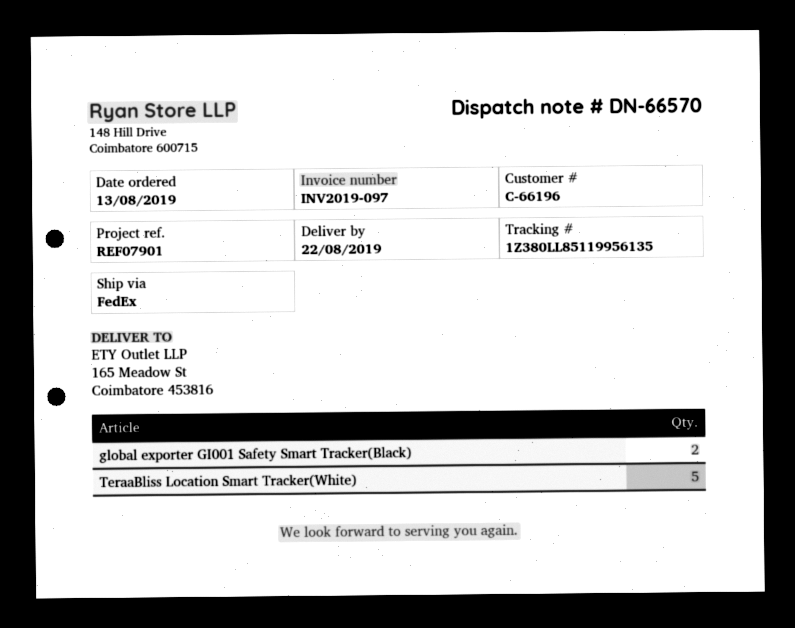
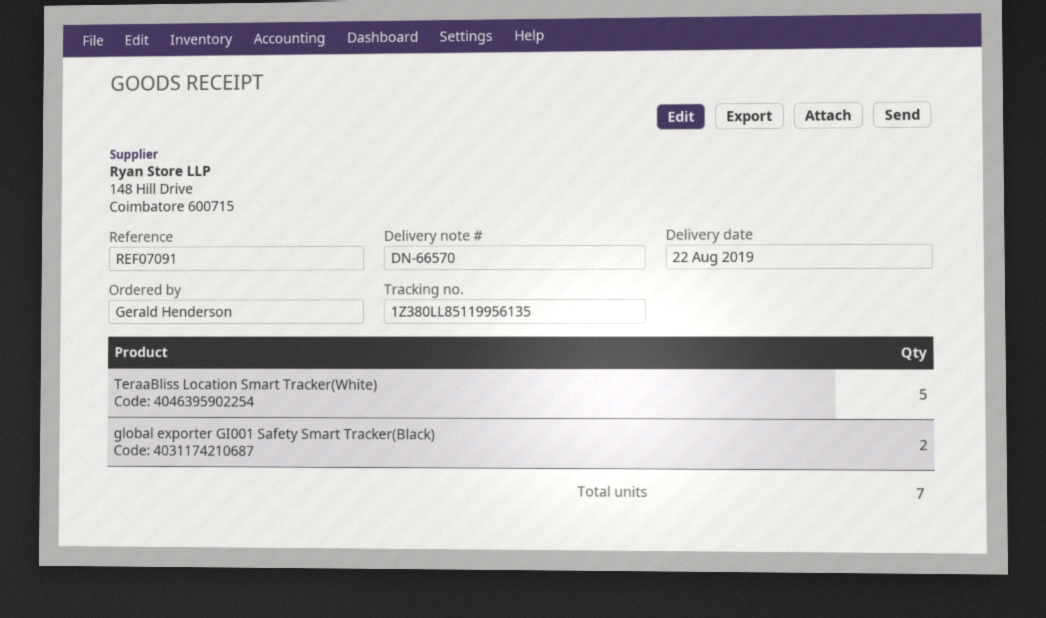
reference: REF07901 -> REF07091

